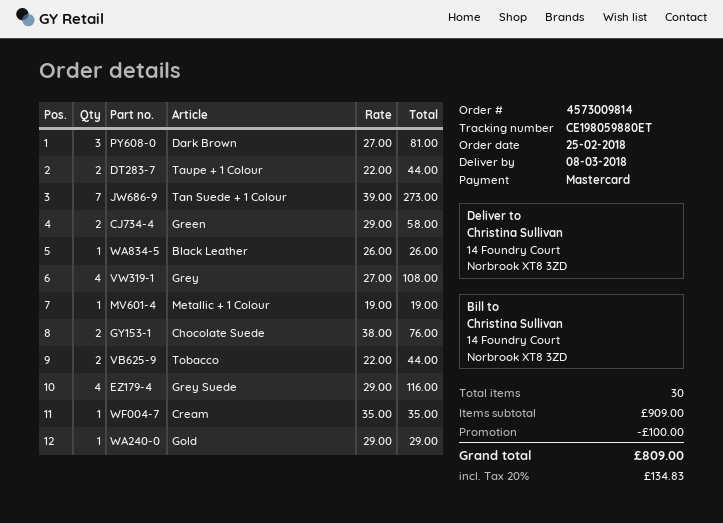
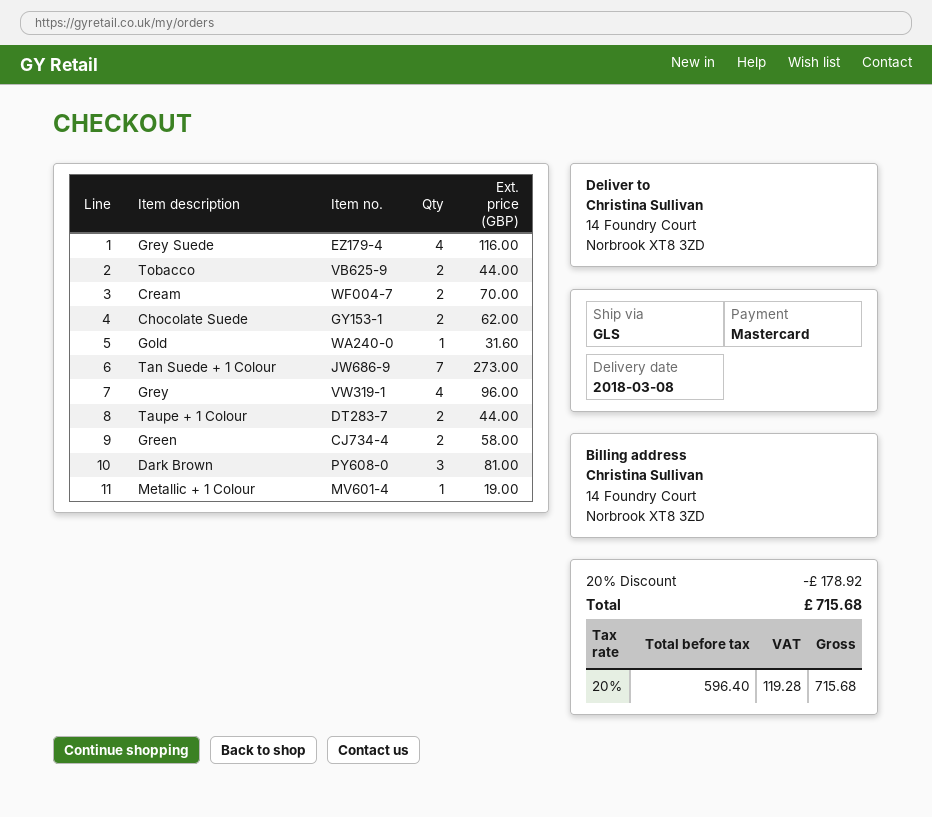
Black Leather: 1 for 26.00 -> none
Grey: 4 for 108.00 -> 4 for 96.00
Chocolate Suede: 2 for 76.00 -> 2 for 62.00
Cream: 1 for 35.00 -> 2 for 70.00
Gold: 1 for 29.00 -> 1 for 31.60
discount: 100.00 -> 178.92
tax: 20% = 134.83 -> 20% = 119.28
total: 809.00 -> 715.68

